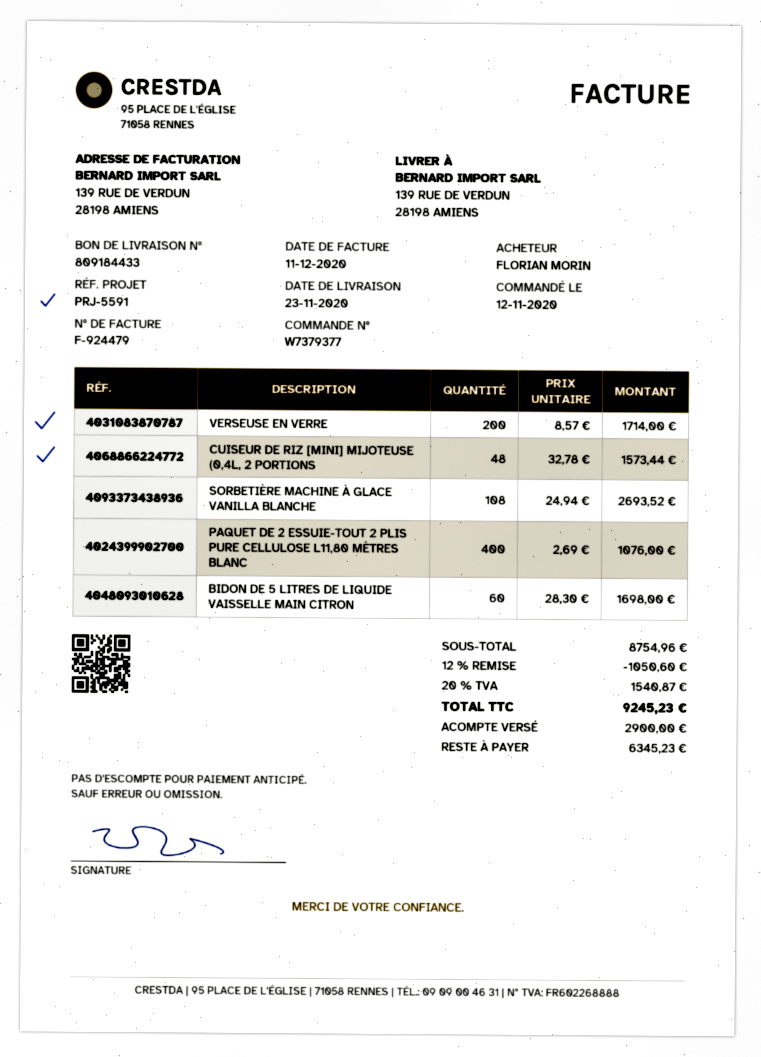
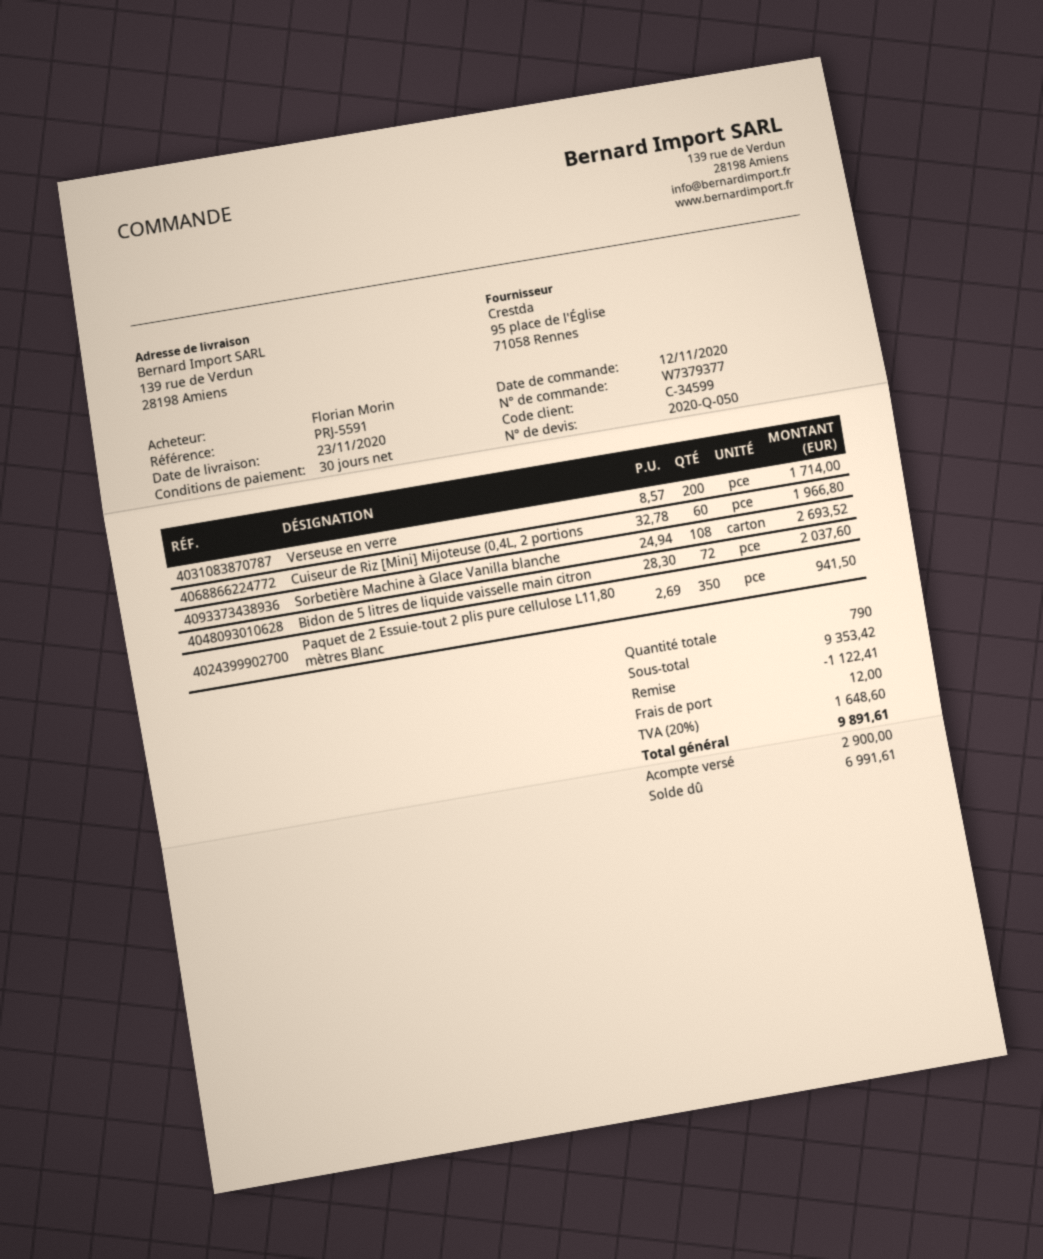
CUISEUR DE RIZ [MINI] MIJOTEUSE (0,4L, 2 PORTIONS: 48 x 32.78 = 1573.44 -> 60 x 32.78 = 1966.80
PAQUET DE 2 ESSUIE-TOUT 2 PLIS PURE CELLULOSE L11,80 MÈTRES BLANC: 400 x 2.69 = 1076.00 -> 350 x 2.69 = 941.50
BIDON DE 5 LITRES DE LIQUIDE VAISSELLE MAIN CITRON: 60 x 28.30 = 1698.00 -> 72 x 28.30 = 2037.60
subtotal: 8754.96 -> 9353.42
discount: 1050.60 -> 1122.41
shipping: none -> 12.00
tax: 20% = 1540.87 -> 20% = 1648.60
total: 9245.23 -> 9891.61
balance: 6345.23 -> 6991.61

